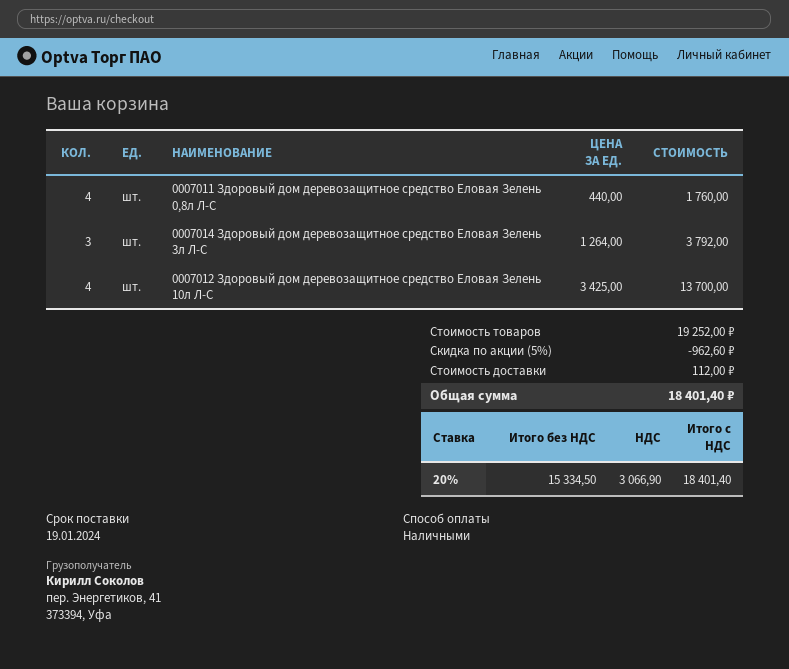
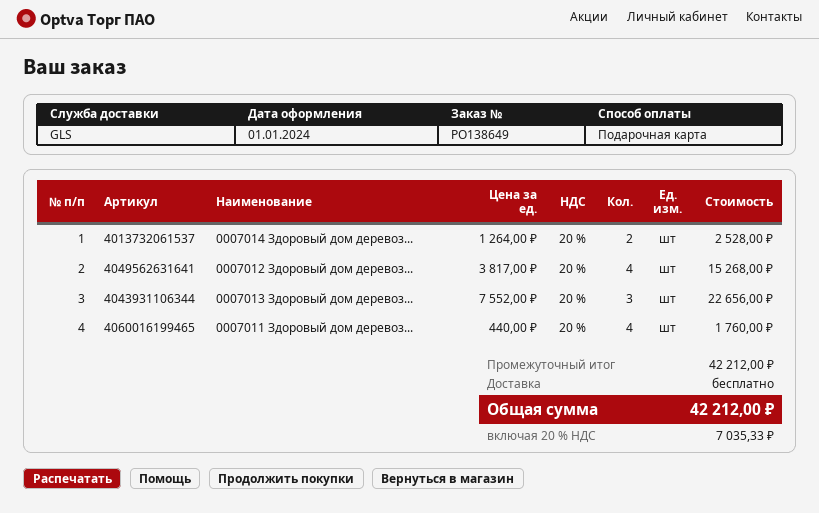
payment method: cash -> gift card
0007014 Здоровый дом деревозащитное средство Еловая Зелень 3л Л-С: 3 x 1264.00 = 3792.00 -> 2 x 1264.00 = 2528.00
0007012 Здоровый дом деревозащитное средство Еловая Зелень 10л Л-С: 4 x 3425.00 = 13700.00 -> 4 x 3817.00 = 15268.00
0007013 Здоровый дом деревоз...: none -> 3 x 7552.00 = 22656.00
subtotal: 19252.00 -> 42212.00
discount: 5% = 962.60 -> none
shipping: 112.00 -> 0.00
tax: 20% = 3066.90 -> 20% = 7035.33
total: 18401.40 -> 42212.00

